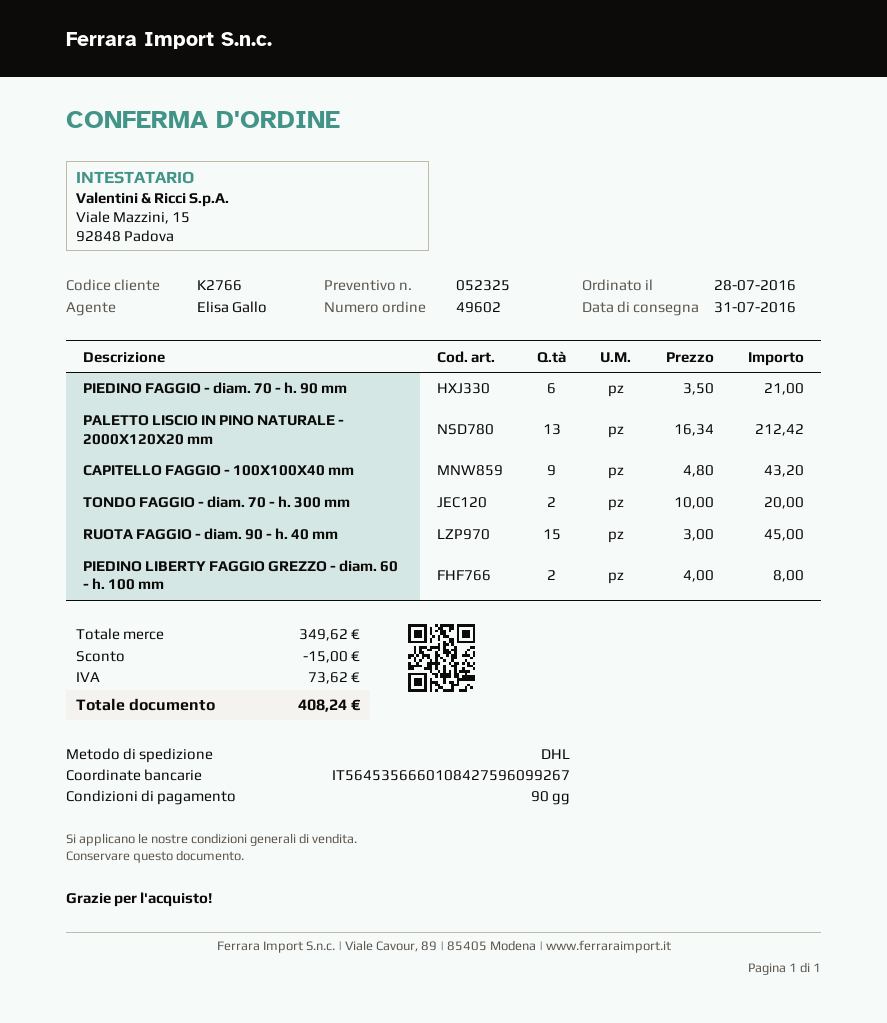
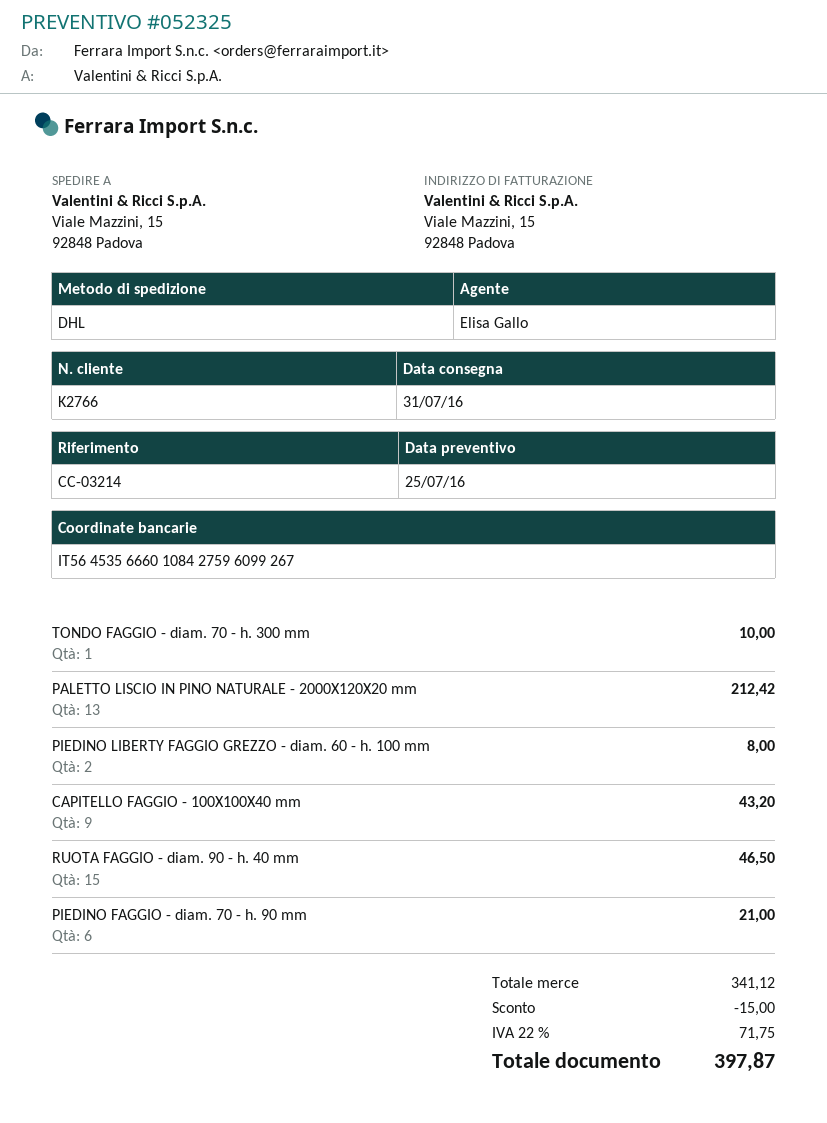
TONDO FAGGIO - diam. 70 - h. 300 mm: 2 for 20.00 -> 1 for 10.00
RUOTA FAGGIO - diam. 90 - h. 40 mm: 15 for 45.00 -> 15 for 46.50
subtotal: 349.62 -> 341.12
tax: 73.62 -> 71.75
total: 408.24 -> 397.87

